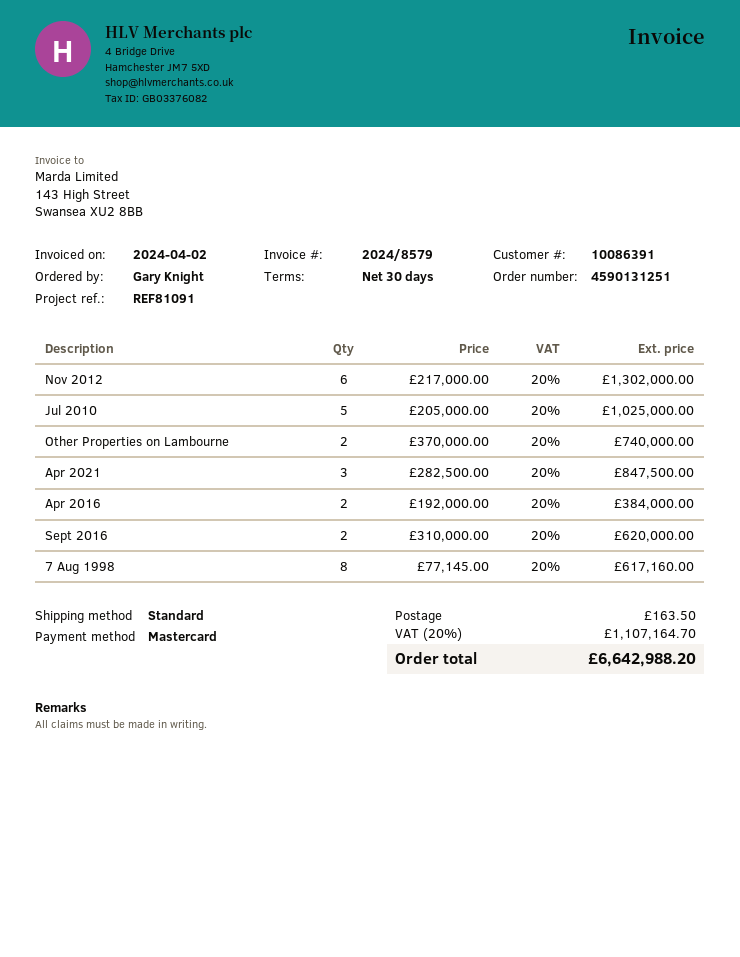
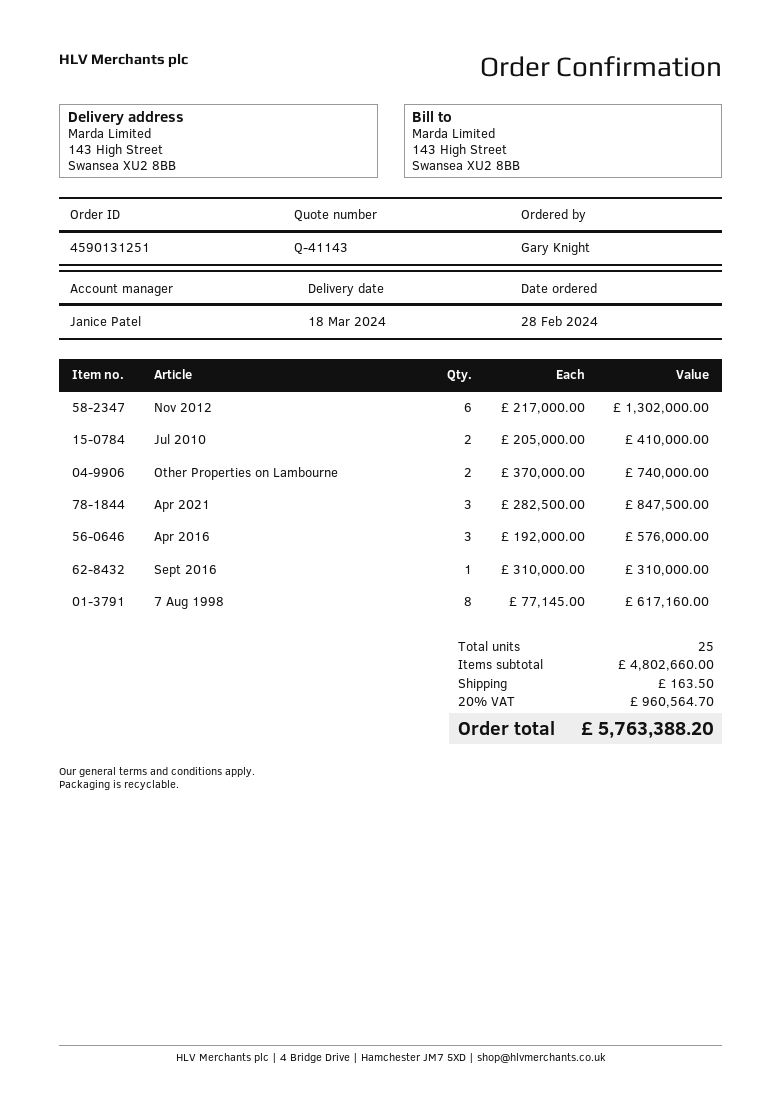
Jul 2010: 5 x 205000.00 = 1025000.00 -> 2 x 205000.00 = 410000.00
Apr 2016: 2 x 192000.00 = 384000.00 -> 3 x 192000.00 = 576000.00
Sept 2016: 2 x 310000.00 = 620000.00 -> 1 x 310000.00 = 310000.00
tax: 20% = 1107164.70 -> 20% = 960564.70
total: 6642988.20 -> 5763388.20

